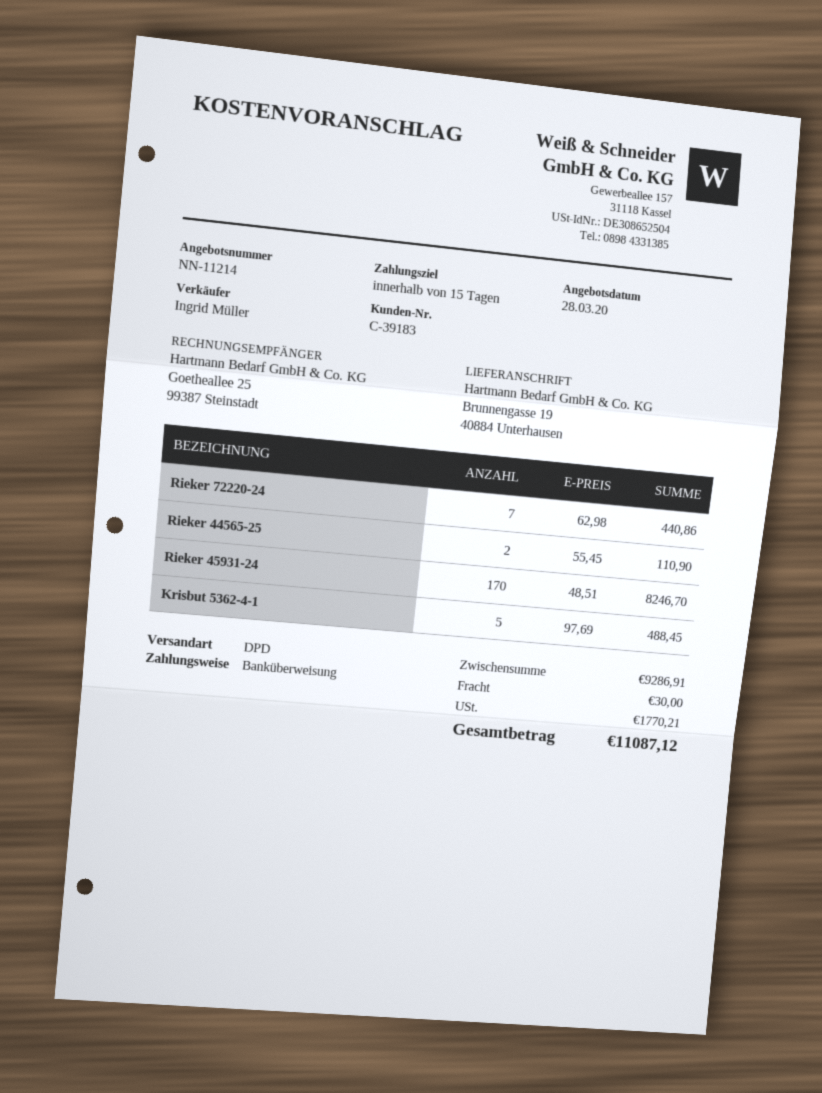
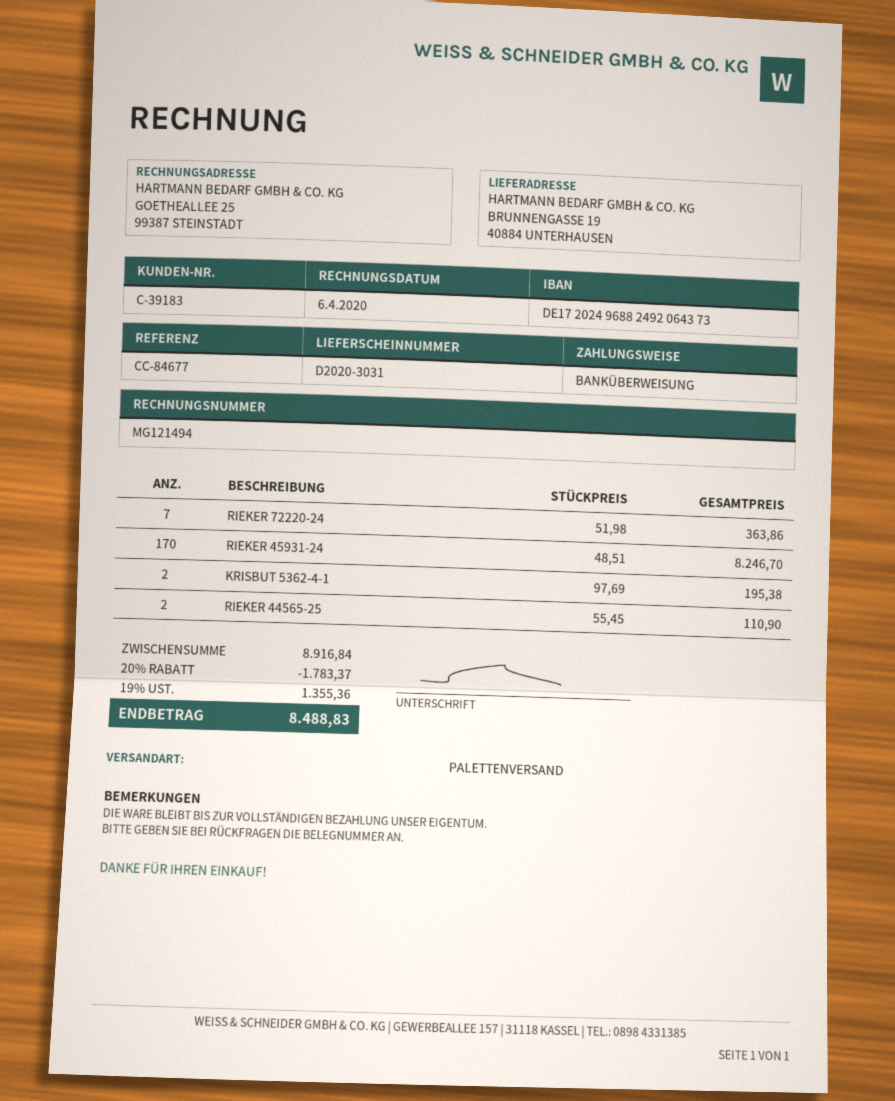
shipping method: DPD -> pallet freight
Rieker 72220-24: 7 x 62.98 = 440.86 -> 7 x 51.98 = 363.86
Krisbut 5362-4-1: 5 x 97.69 = 488.45 -> 2 x 97.69 = 195.38
subtotal: 9286.91 -> 8916.84
discount: none -> 20% = 1783.37
shipping: 30.00 -> none
tax: 1770.21 -> 1355.36
total: 11087.12 -> 8488.83

